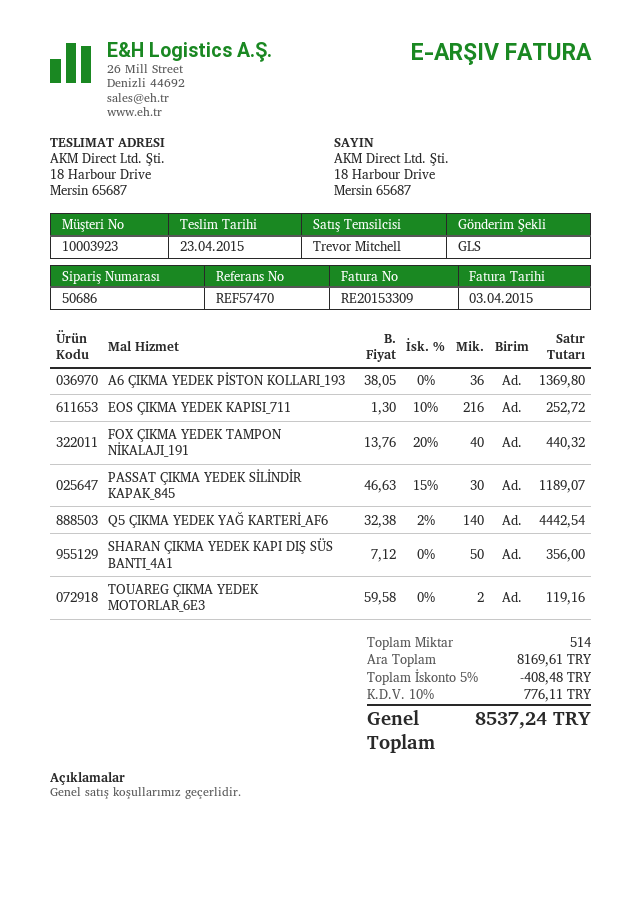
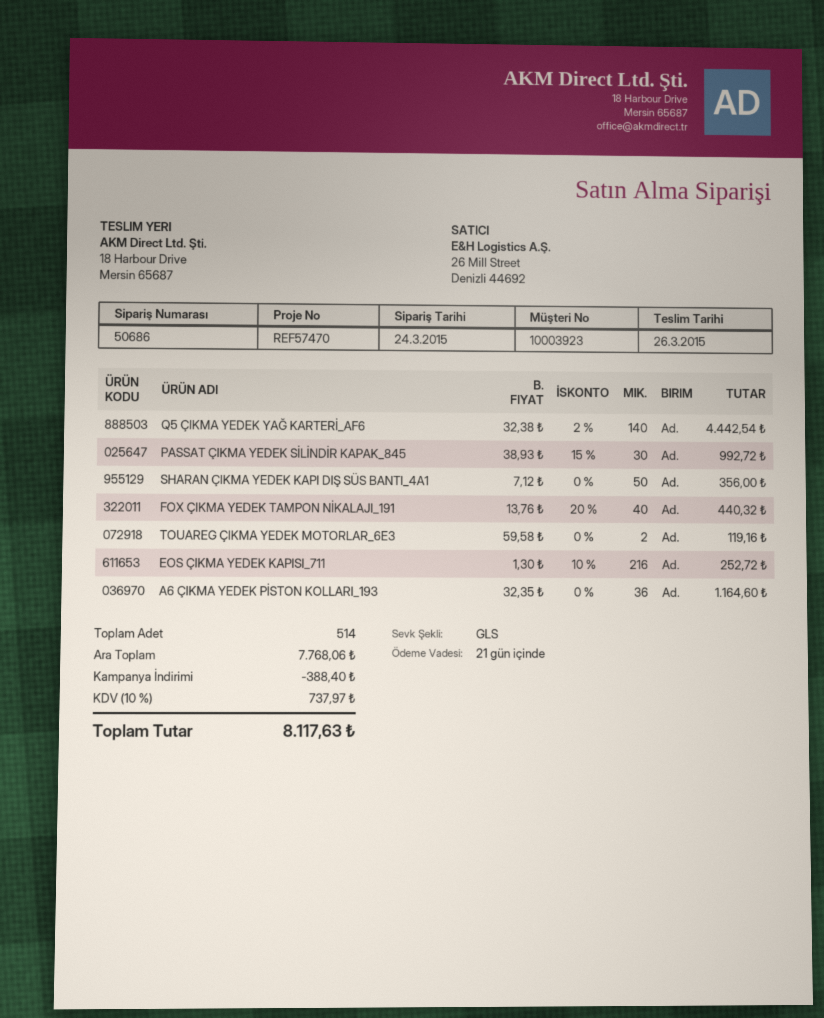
delivery date: 2015-04-23 -> 2015-03-26
A6 ÇIKMA YEDEK PİSTON KOLLARI_193: 36 x 38.05 = 1369.80 -> 36 x 32.35 = 1164.60
PASSAT ÇIKMA YEDEK SİLİNDİR KAPAK_845: 30 x 46.63 - 15% = 1189.07 -> 30 x 38.93 - 15% = 992.72
subtotal: 8169.61 -> 7768.06
discount: 408.48 -> 388.40
tax: 10% = 776.11 -> 10% = 737.97
total: 8537.24 -> 8117.63

